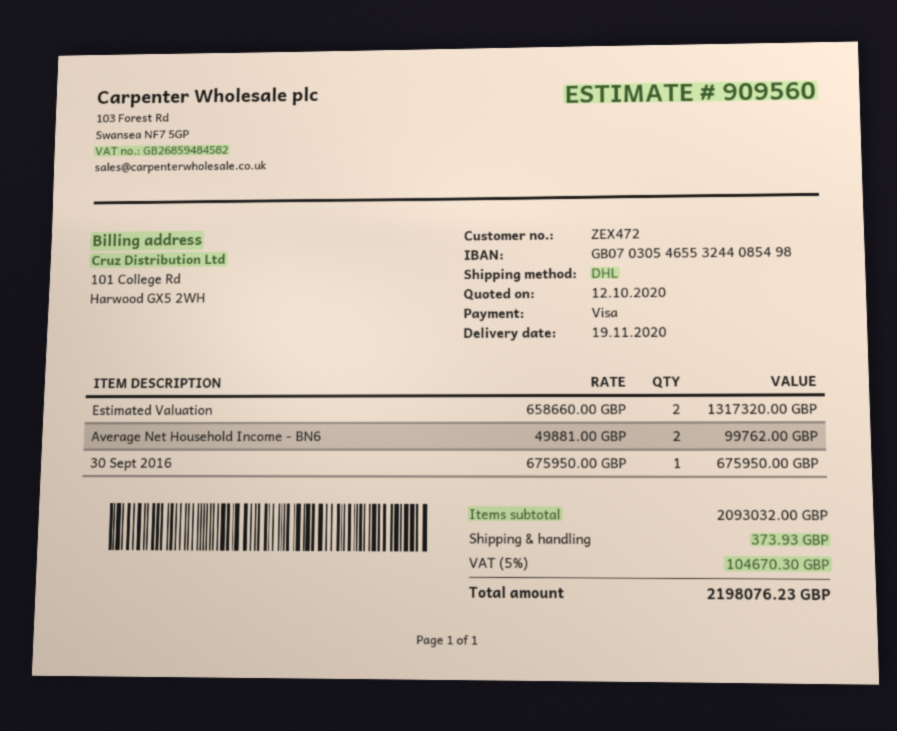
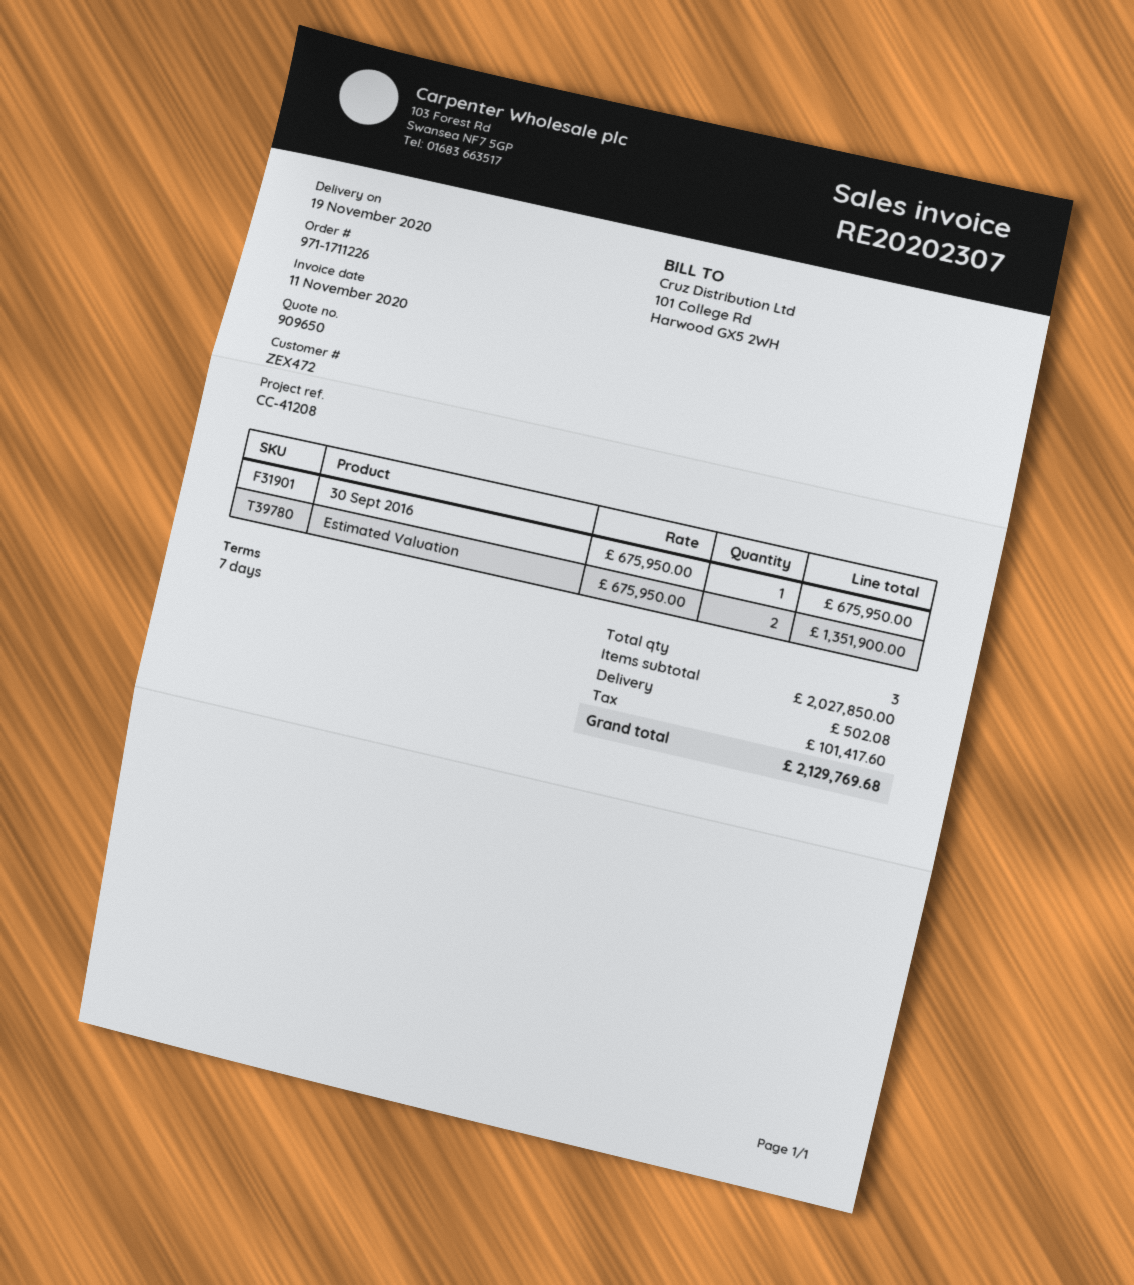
quote number: 909560 -> 909650
Estimated Valuation: 2 x 658660.00 = 1317320.00 -> 2 x 675950.00 = 1351900.00
Average Net Household Income - BN6: 2 x 49881.00 = 99762.00 -> none
subtotal: 2093032.00 -> 2027850.00
shipping: 373.93 -> 502.08
tax: 104670.30 -> 101417.60
total: 2198076.23 -> 2129769.68

